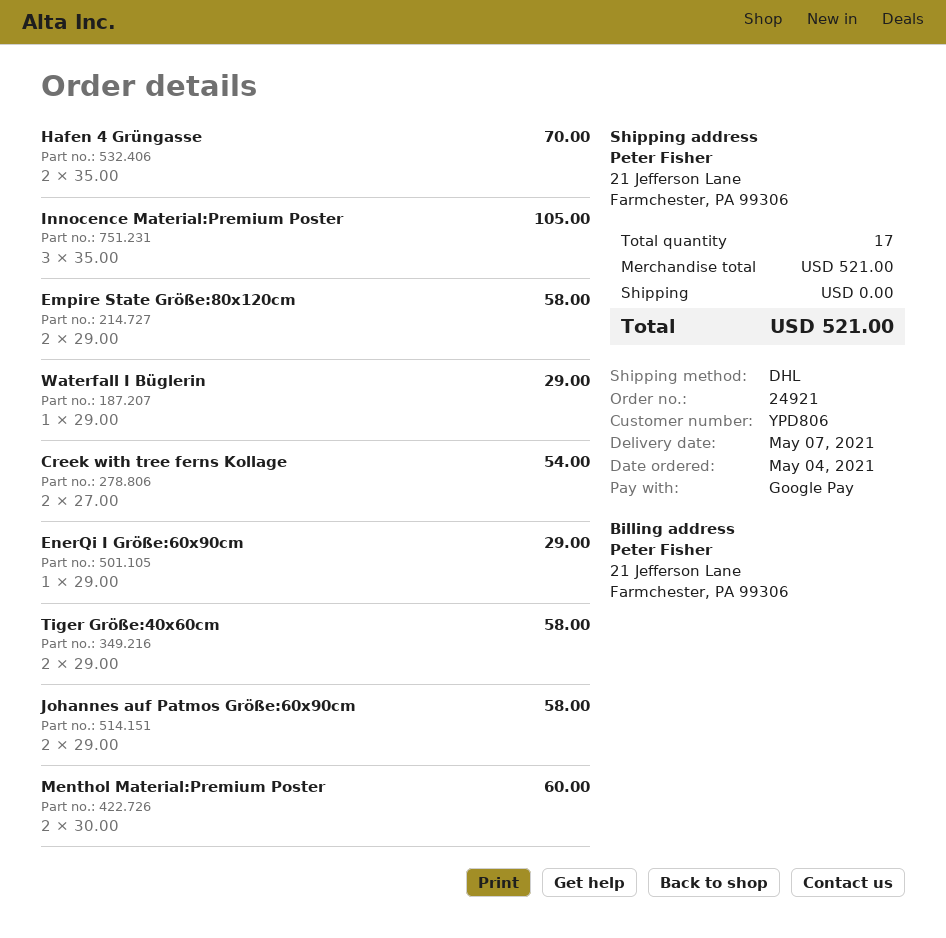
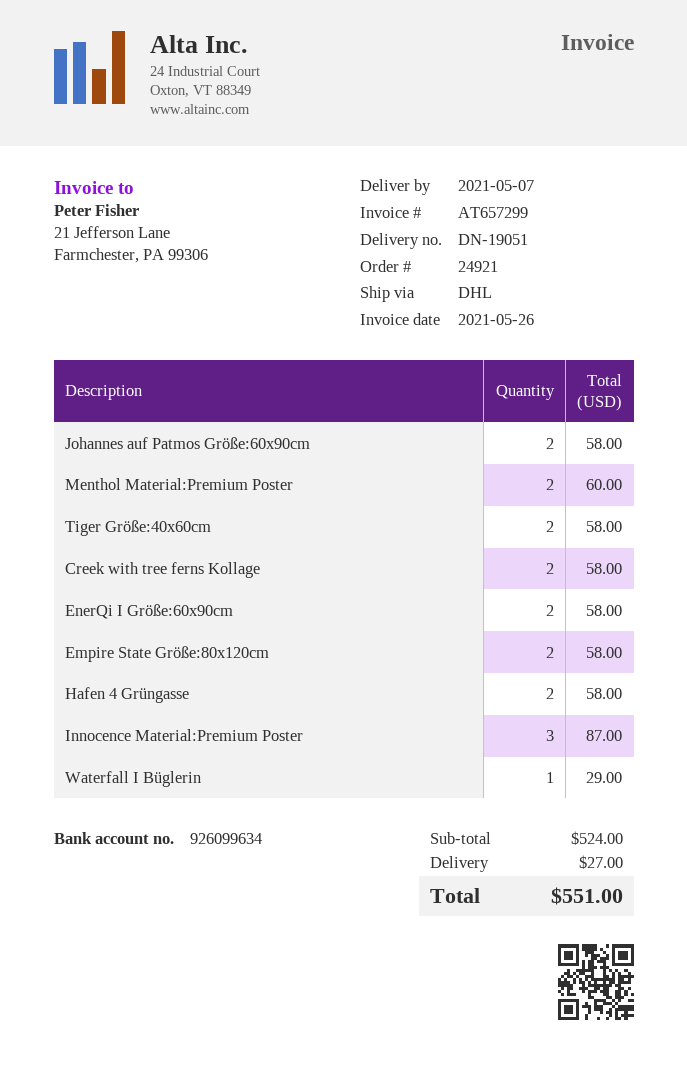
Hafen 4 Grüngasse: 2 for 70.00 -> 2 for 58.00
Innocence Material:Premium Poster: 3 for 105.00 -> 3 for 87.00
Creek with tree ferns Kollage: 2 for 54.00 -> 2 for 58.00
EnerQi I Größe:60x90cm: 1 for 29.00 -> 2 for 58.00
subtotal: 521.00 -> 524.00
shipping: 0.00 -> 27.00
total: 521.00 -> 551.00

